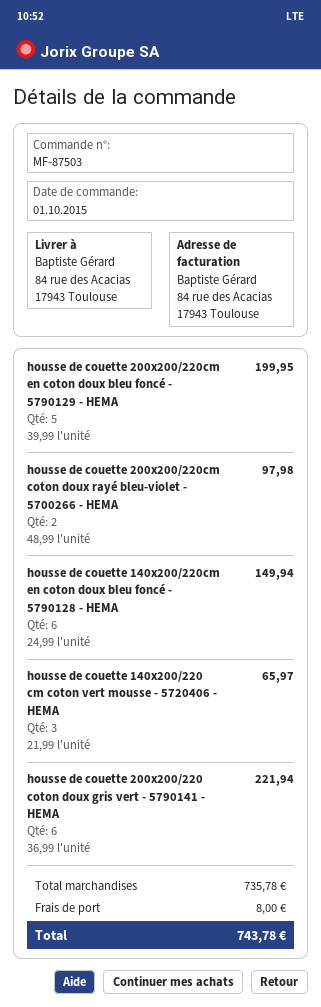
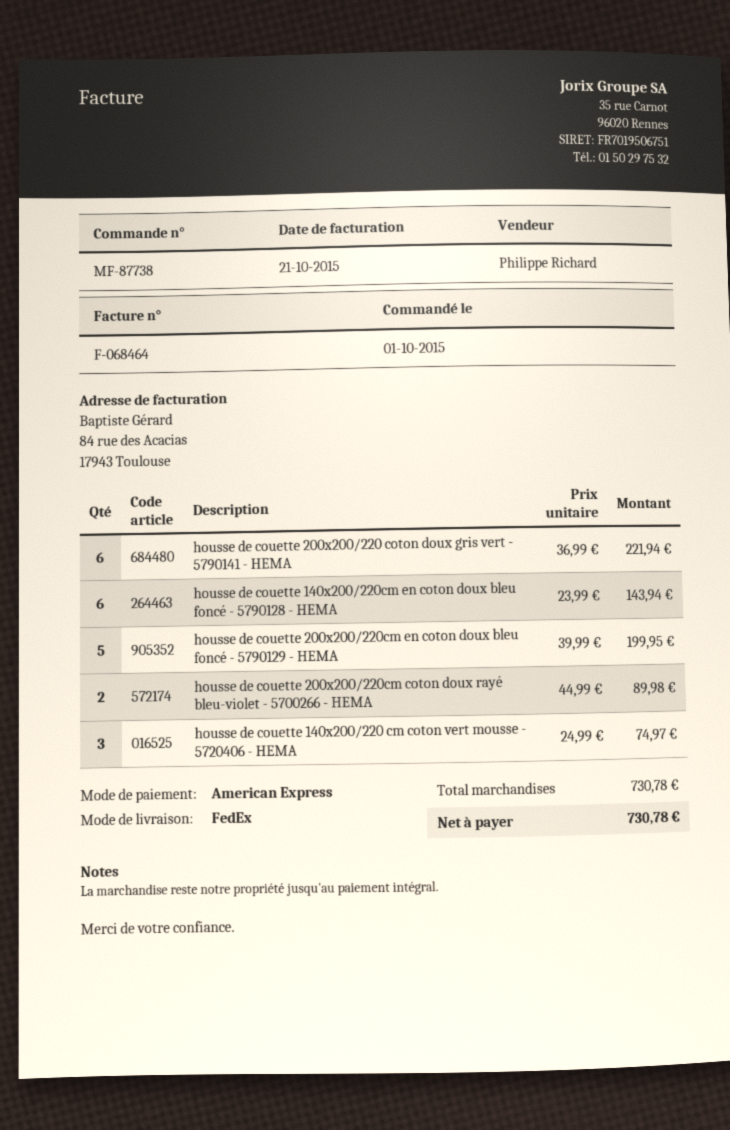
order number: MF-87503 -> MF-87738
housse de couette 200x200/220cm coton doux rayé bleu-violet - 5700266 - HEMA: 2 x 48.99 = 97.98 -> 2 x 44.99 = 89.98
housse de couette 140x200/220cm en coton doux bleu foncé - 5790128 - HEMA: 6 x 24.99 = 149.94 -> 6 x 23.99 = 143.94
housse de couette 140x200/220 cm coton vert mousse - 5720406 - HEMA: 3 x 21.99 = 65.97 -> 3 x 24.99 = 74.97
subtotal: 735.78 -> 730.78
shipping: 8.00 -> none
total: 743.78 -> 730.78

